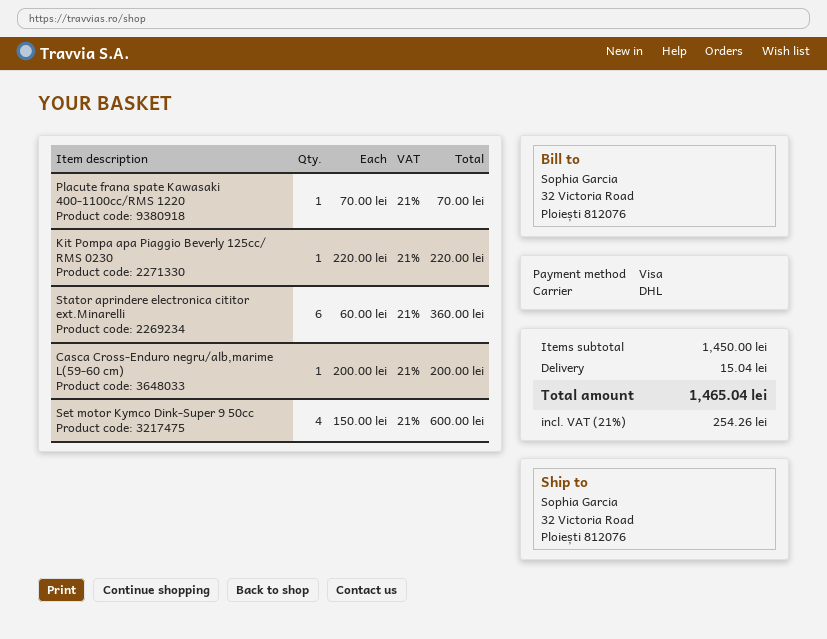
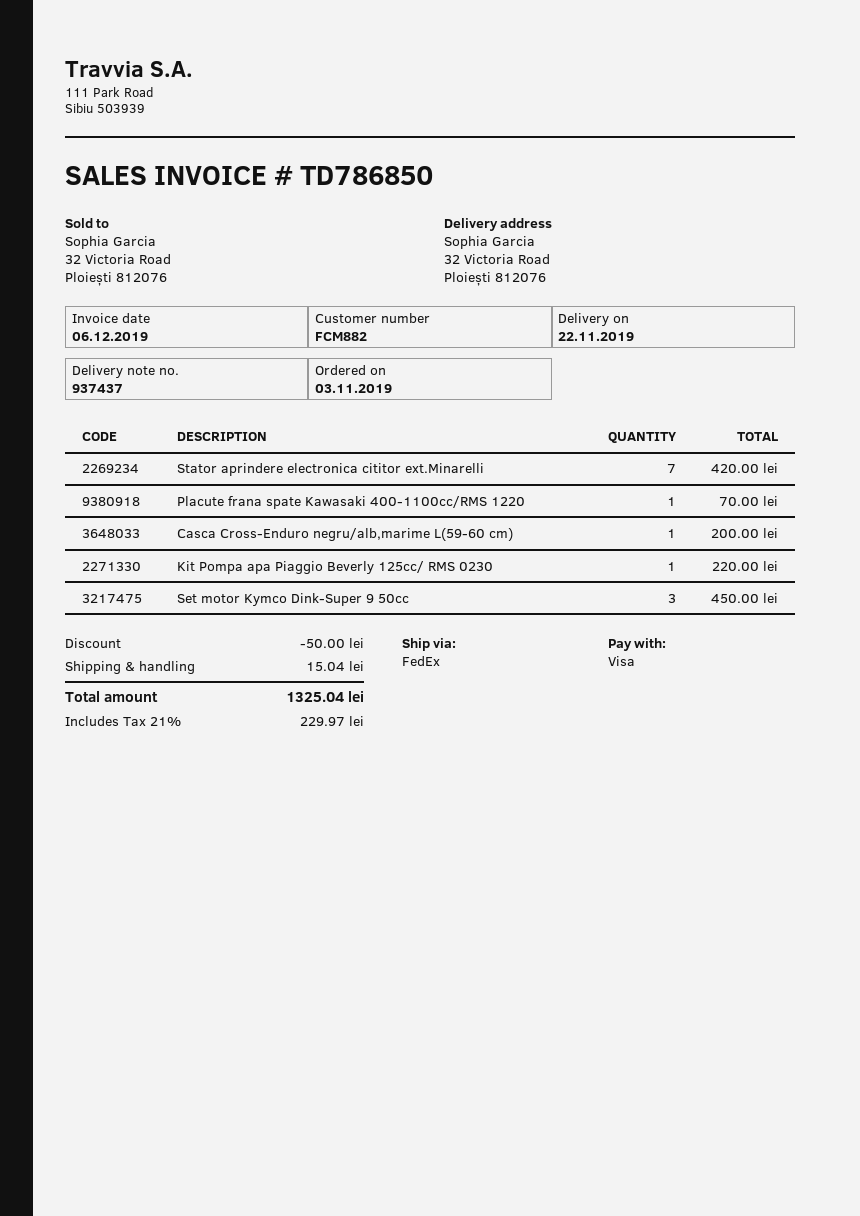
shipping method: DHL -> FedEx
Stator aprindere electronica cititor ext.Minarelli: 6 for 360.00 -> 7 for 420.00
Set motor Kymco Dink-Super 9 50cc: 4 for 600.00 -> 3 for 450.00
discount: none -> 50.00
tax: 21% = 254.26 -> 21% = 229.97
total: 1465.04 -> 1325.04

